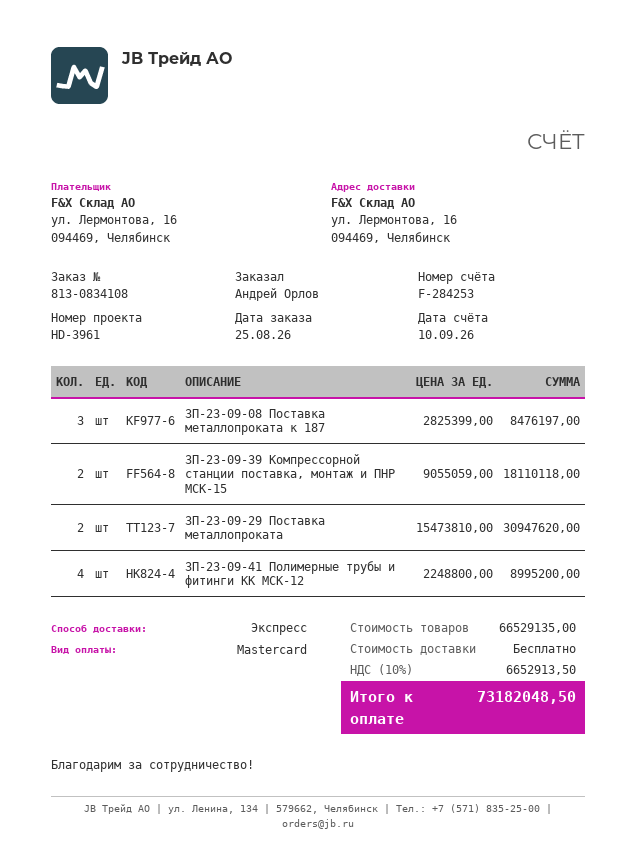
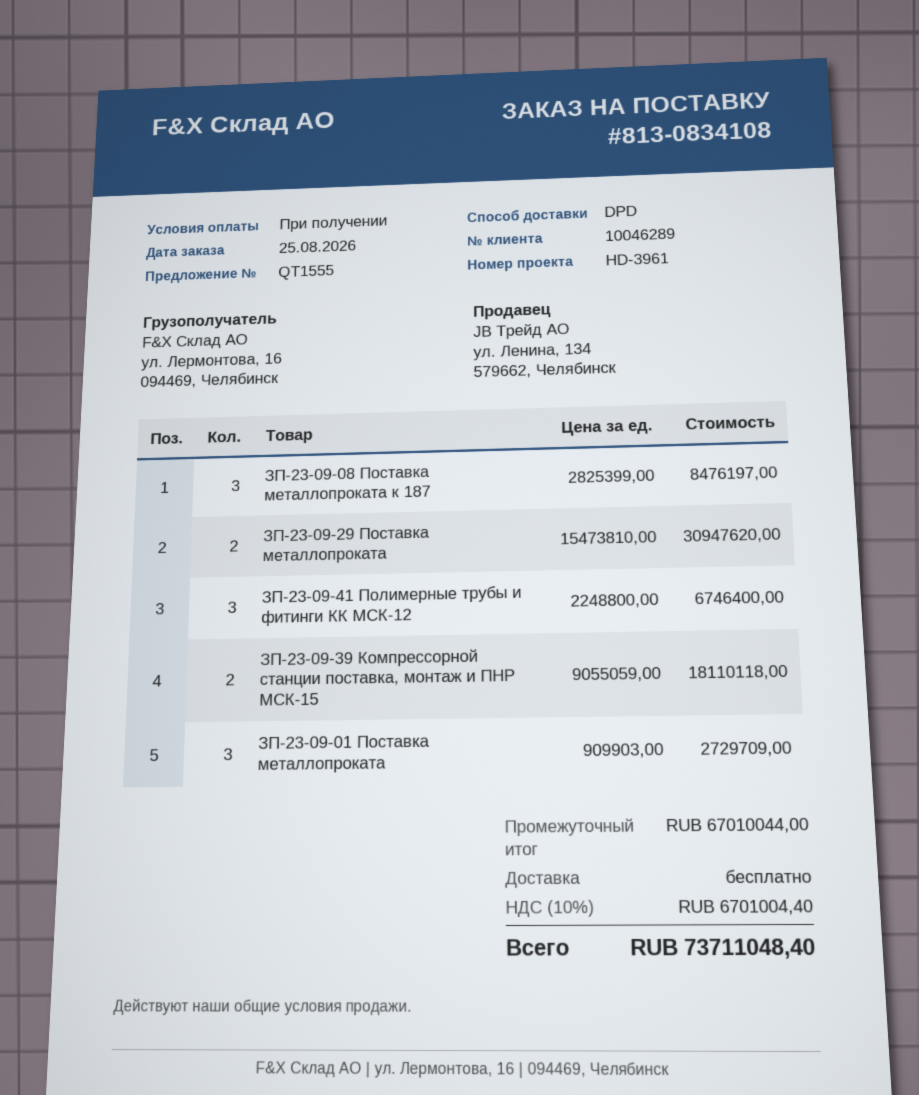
shipping method: express -> DPD
ЗП-23-09-41 Полимерные трубы и фитинги КК МСК-12: 4 x 2248800.00 = 8995200.00 -> 3 x 2248800.00 = 6746400.00
ЗП-23-09-01 Поставка металлопроката: none -> 3 x 909903.00 = 2729709.00
subtotal: 66529135.00 -> 67010044.00
tax: 10% = 6652913.50 -> 10% = 6701004.40
total: 73182048.50 -> 73711048.40

